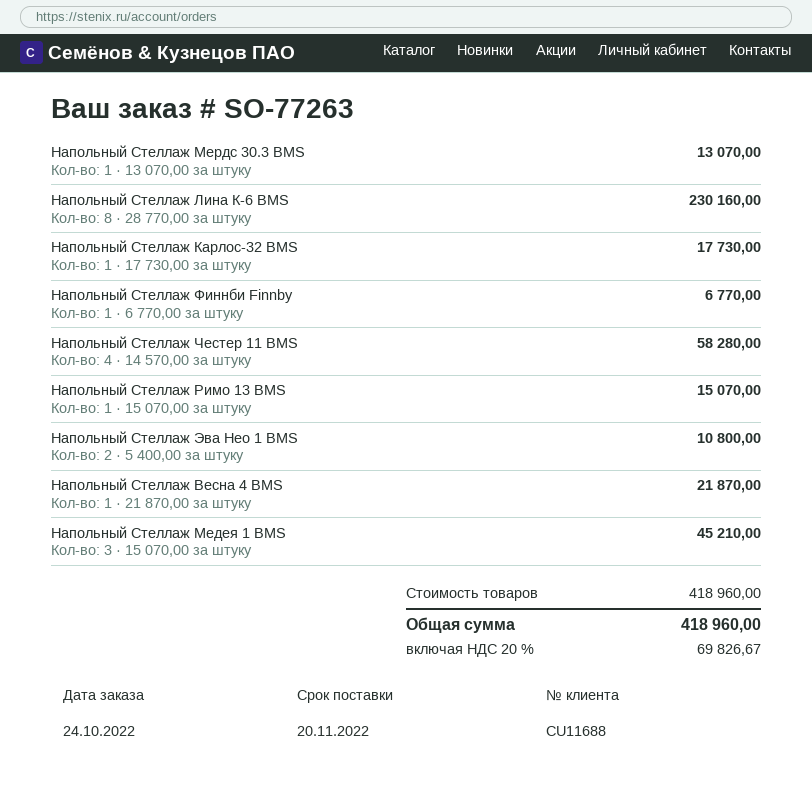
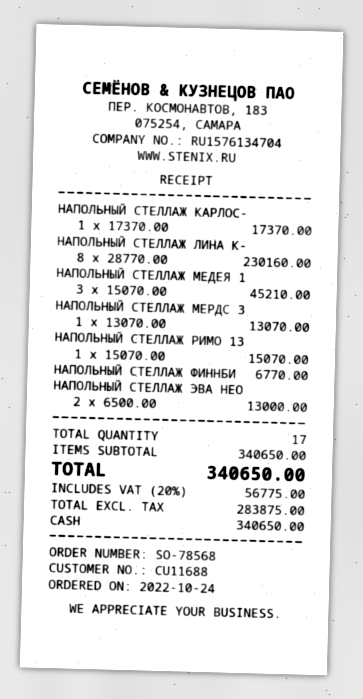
order number: SO-77263 -> SO-78568
Напольный Стеллаж Карлос-32 BMS: 1 x 17730.00 = 17730.00 -> 1 x 17370.00 = 17370.00
Напольный Стеллаж Честер 11 BMS: 4 x 14570.00 = 58280.00 -> none
Напольный Стеллаж Эва Нео 1 BMS: 2 x 5400.00 = 10800.00 -> 2 x 6500.00 = 13000.00
Напольный Стеллаж Весна 4 BMS: 1 x 21870.00 = 21870.00 -> none
subtotal: 418960.00 -> 340650.00
tax: 20% = 69826.67 -> 20% = 56775.00
total: 418960.00 -> 340650.00

